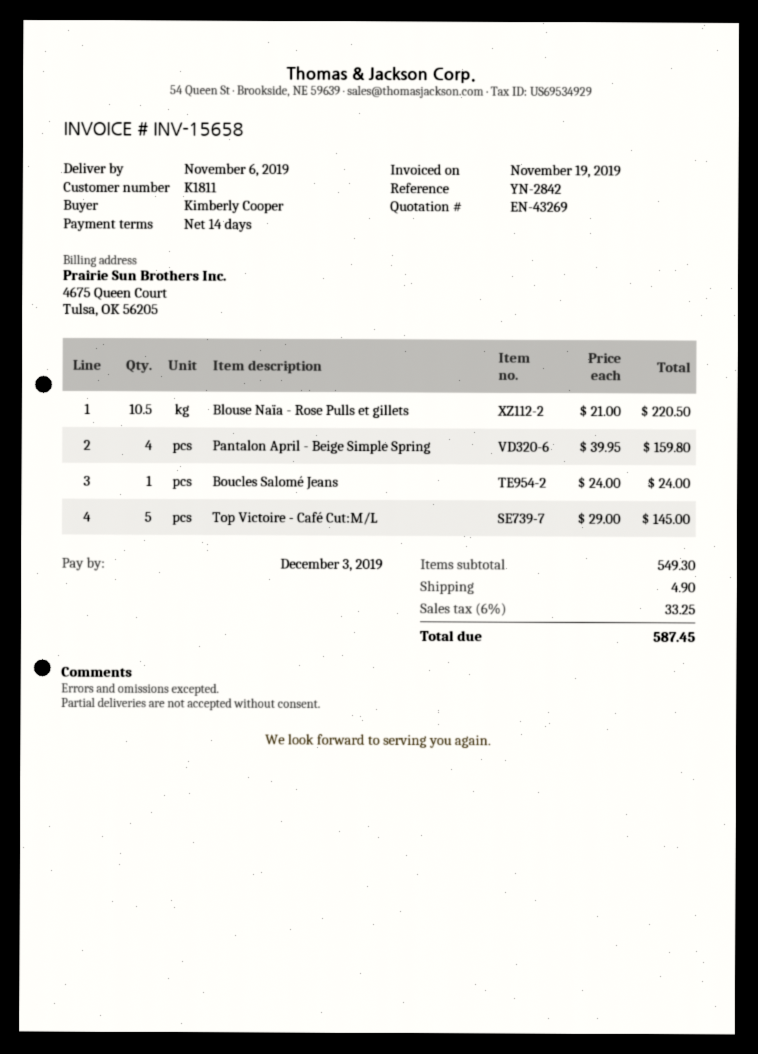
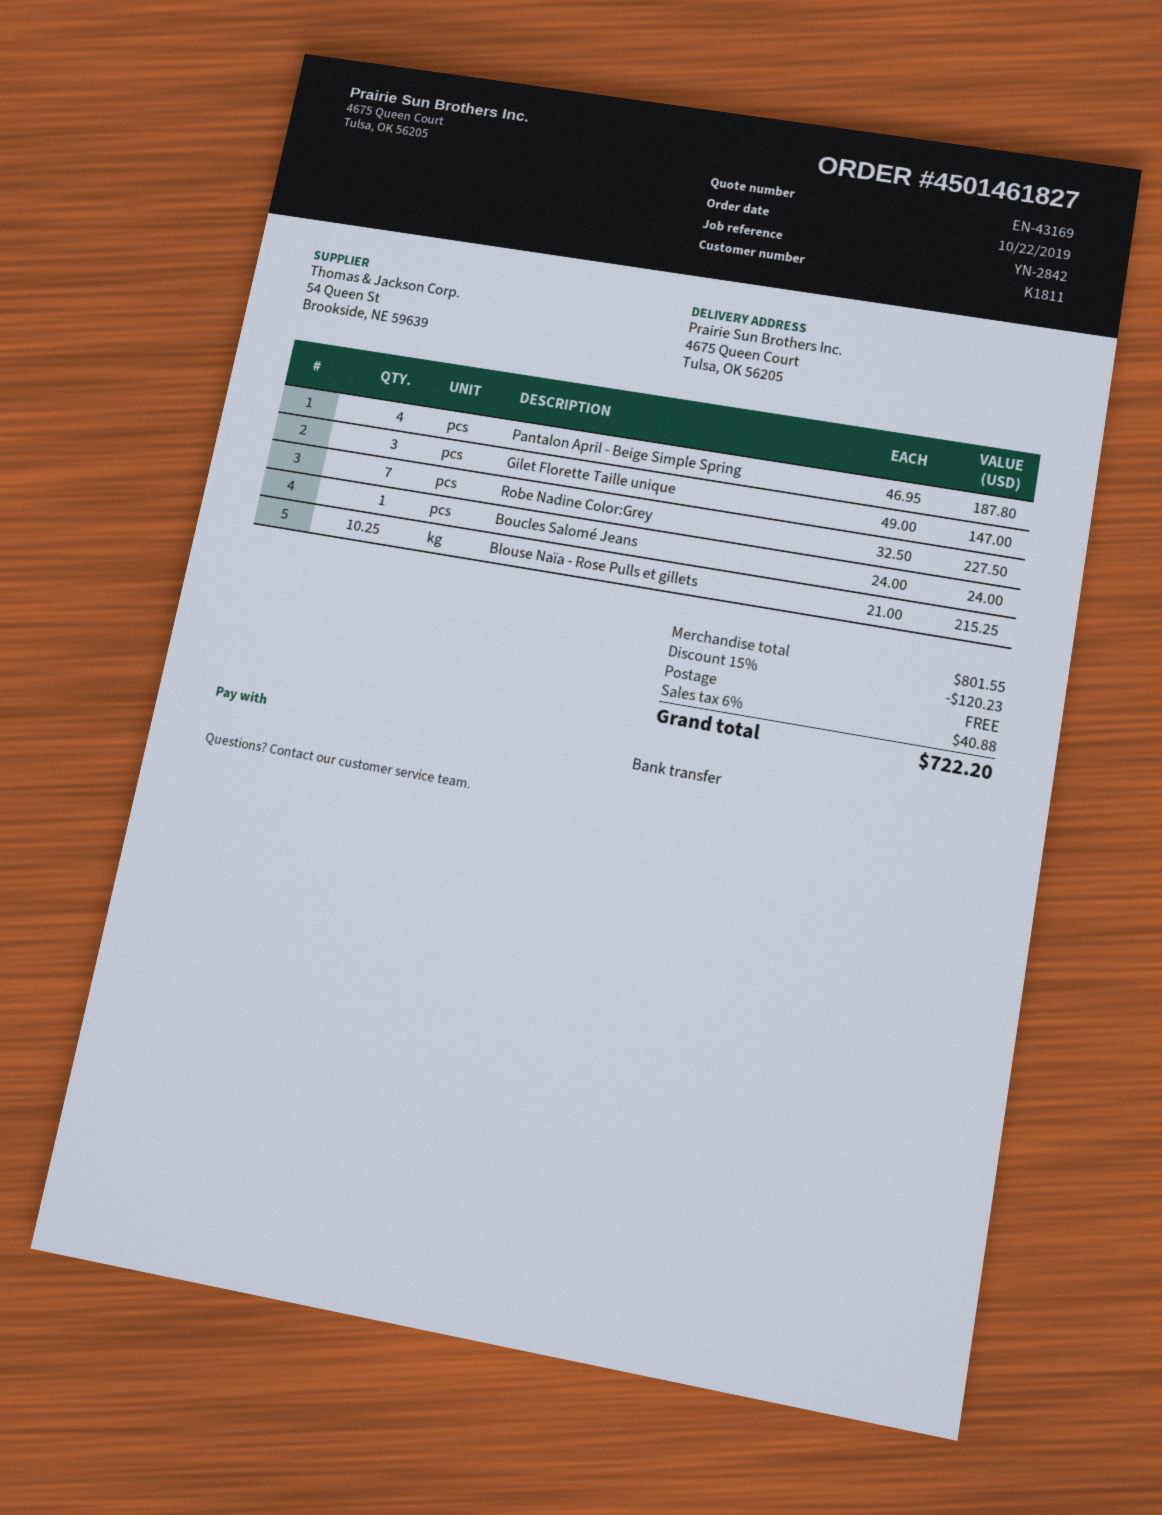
quote number: EN-43269 -> EN-43169
Blouse Naïa - Rose Pulls et gillets: 10.5 x 21.00 = 220.50 -> 10.25 x 21.00 = 215.25
Pantalon April - Beige Simple Spring: 4 x 39.95 = 159.80 -> 4 x 46.95 = 187.80
Top Victoire - Café Cut:M/L: 5 x 29.00 = 145.00 -> none
Gilet Florette Taille unique: none -> 3 x 49.00 = 147.00
Robe Nadine Color:Grey: none -> 7 x 32.50 = 227.50
subtotal: 549.30 -> 801.55
discount: none -> 15% = 120.23
shipping: 4.90 -> 0.00
tax: 6% = 33.25 -> 6% = 40.88
total: 587.45 -> 722.20

